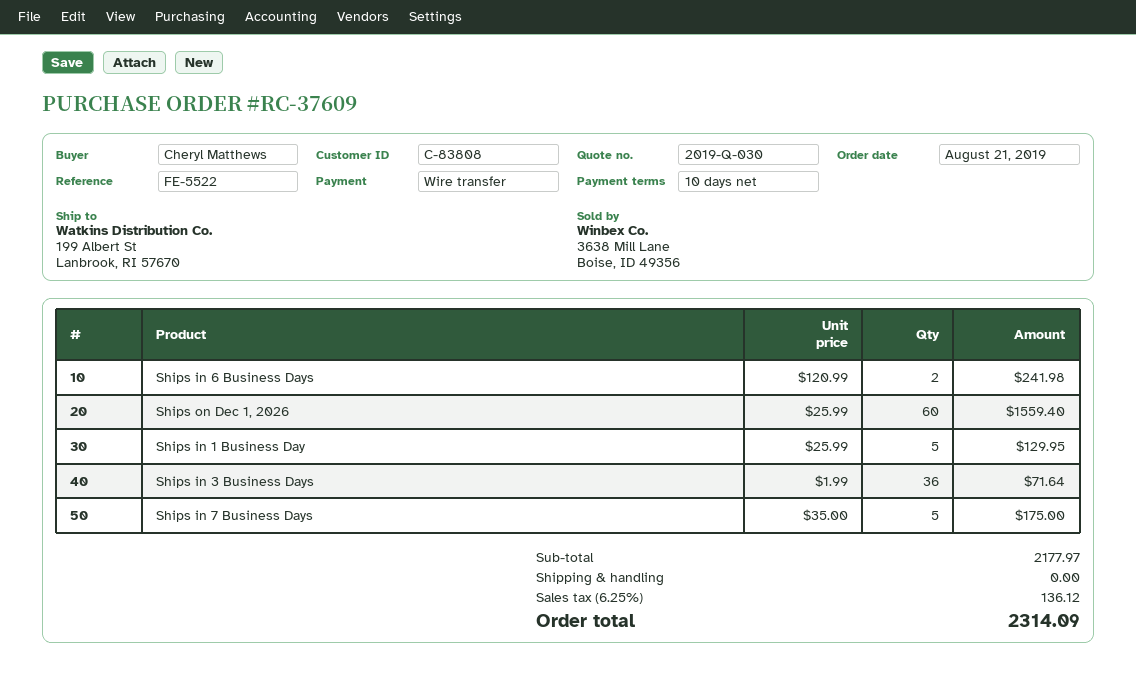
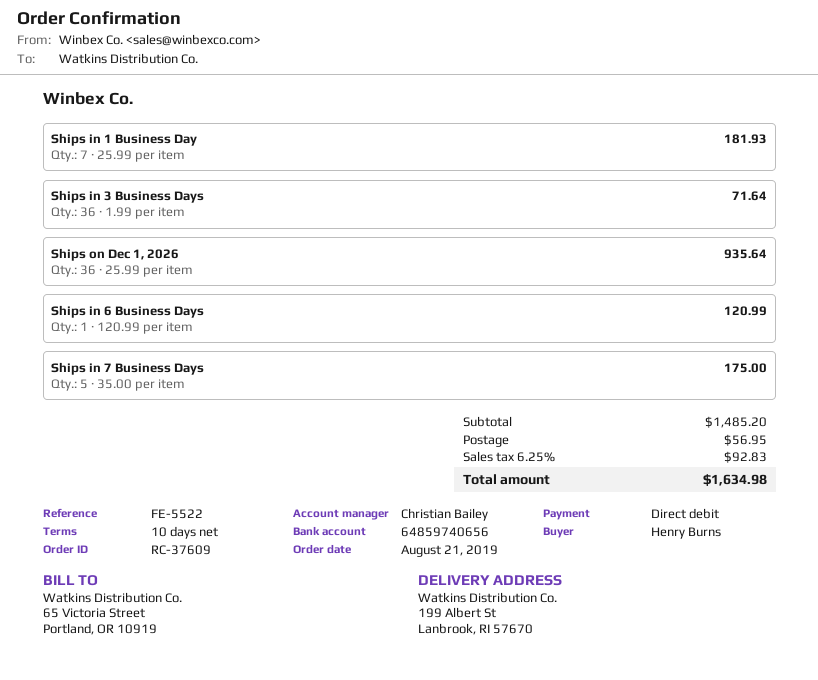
ordered by: Cheryl Matthews -> Henry Burns
payment method: bank transfer -> direct debit
Ships in 6 Business Days: 2 x 120.99 = 241.98 -> 1 x 120.99 = 120.99
Ships on Dec 1, 2026: 60 x 25.99 = 1559.40 -> 36 x 25.99 = 935.64
Ships in 1 Business Day: 5 x 25.99 = 129.95 -> 7 x 25.99 = 181.93
subtotal: 2177.97 -> 1485.20
shipping: 0.00 -> 56.95
tax: 6.25% = 136.12 -> 6.25% = 92.83
total: 2314.09 -> 1634.98

